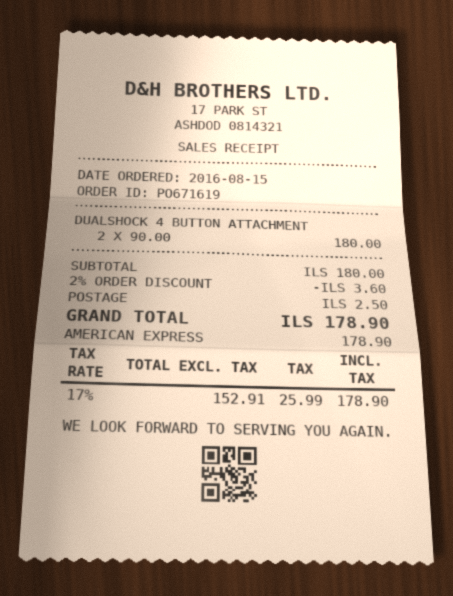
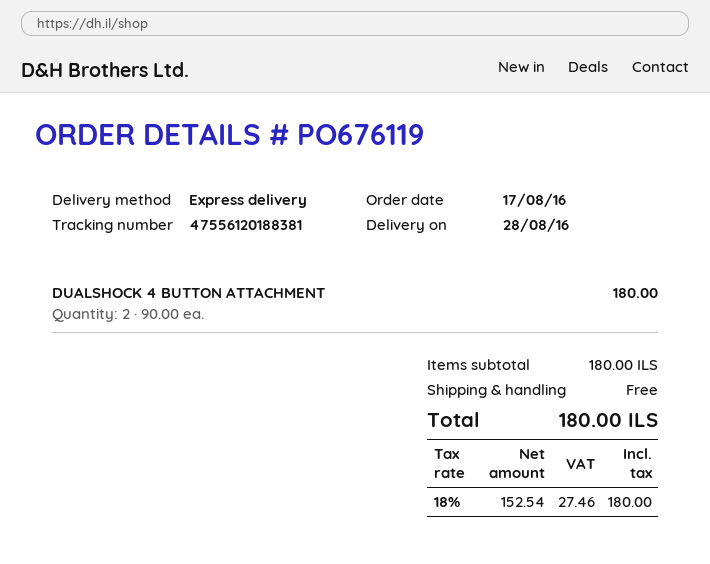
order number: PO671619 -> PO676119
order date: 2016-08-15 -> 2016-08-17
discount: 2% = 3.60 -> none
shipping: 2.50 -> 0.00
net: 152.91 -> 152.54
tax: 17% = 25.99 -> 18% = 27.46
total: 178.90 -> 180.00

